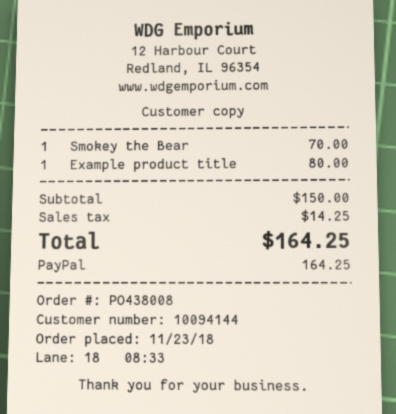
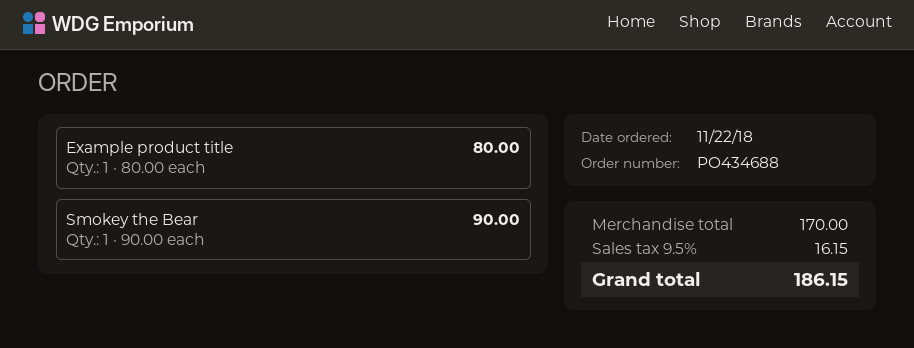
order number: PO438008 -> PO434688
order date: 2018-11-23 -> 2018-11-22
Smokey the Bear: 1 for 70.00 -> 1 for 90.00
subtotal: 150.00 -> 170.00
tax: 14.25 -> 16.15
total: 164.25 -> 186.15

